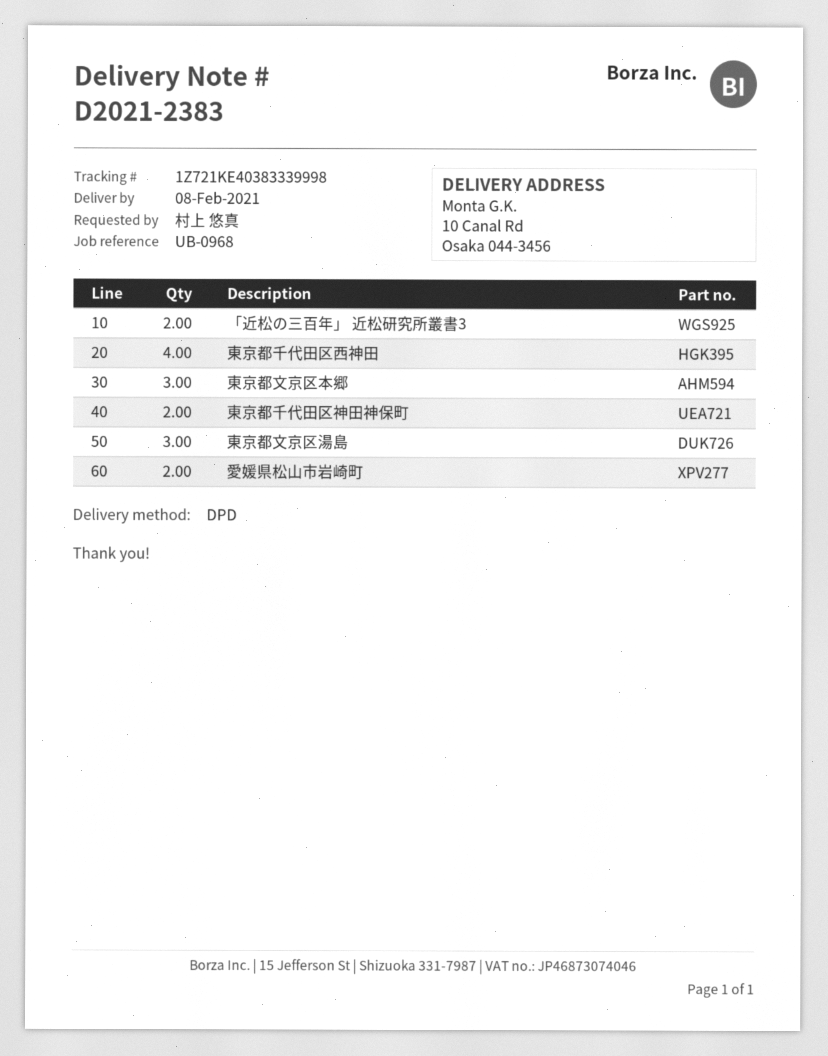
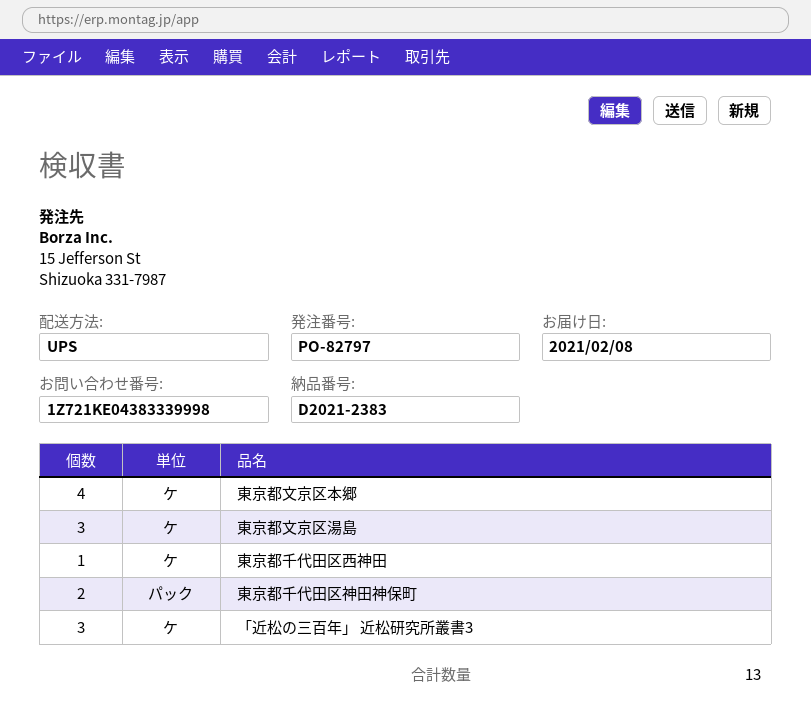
shipping method: DPD -> UPS
tracking number: 1Z721KE40383339998 -> 1Z721KE04383339998
「近松の三百年」 近松研究所叢書3: 2 -> 3
東京都千代田区西神田: 4 -> 1
東京都文京区本郷: 3 -> 4
愛媛県松山市岩崎町: 2 -> none

